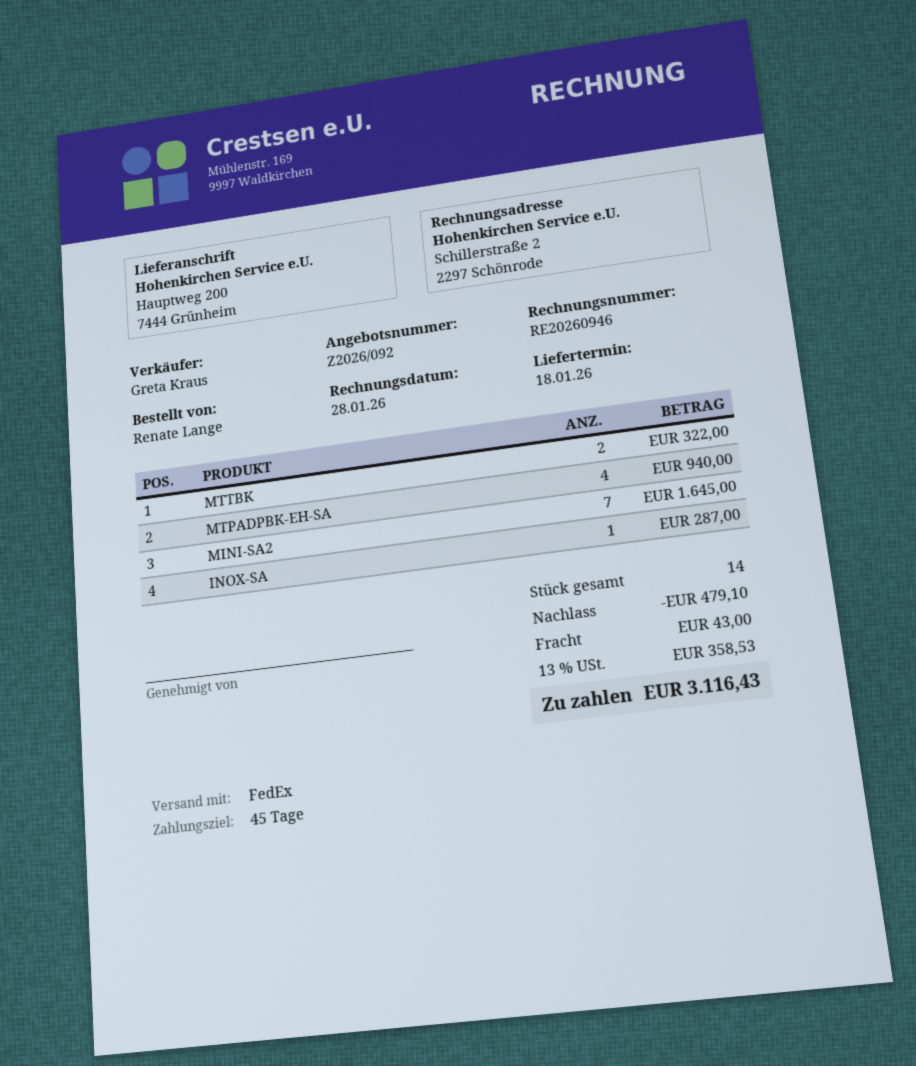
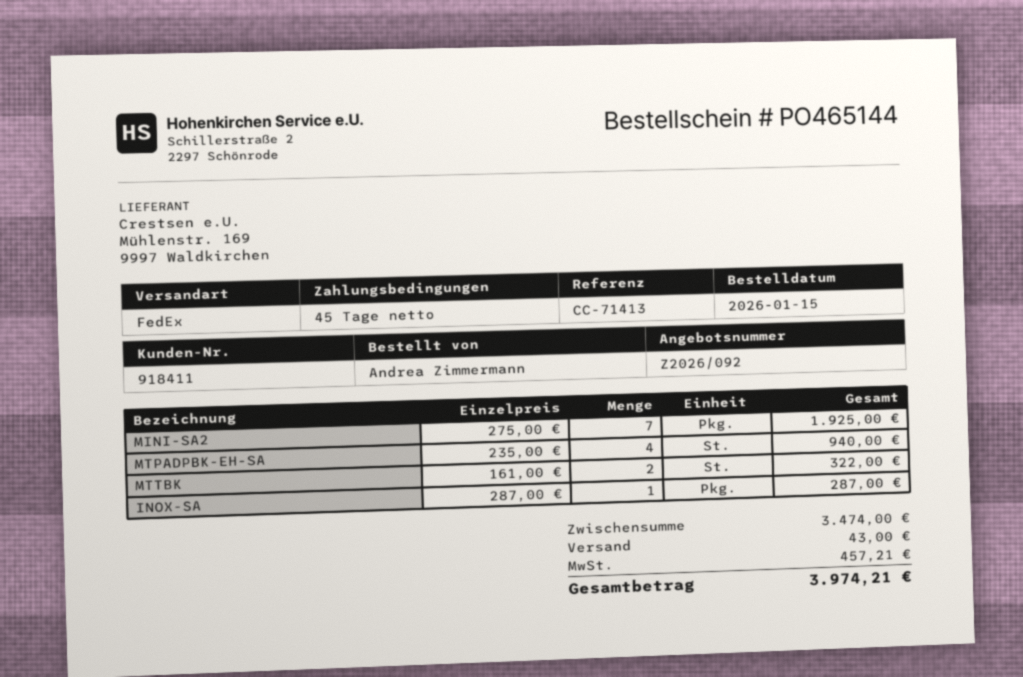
ordered by: Renate Lange -> Andrea Zimmermann
MINI-SA2: 7 for 1645.00 -> 7 for 1925.00
discount: 479.10 -> none
tax: 358.53 -> 457.21
total: 3116.43 -> 3974.21

